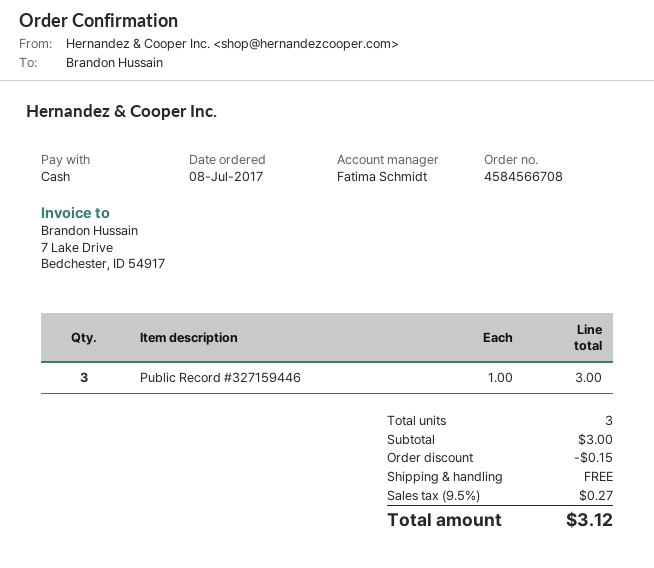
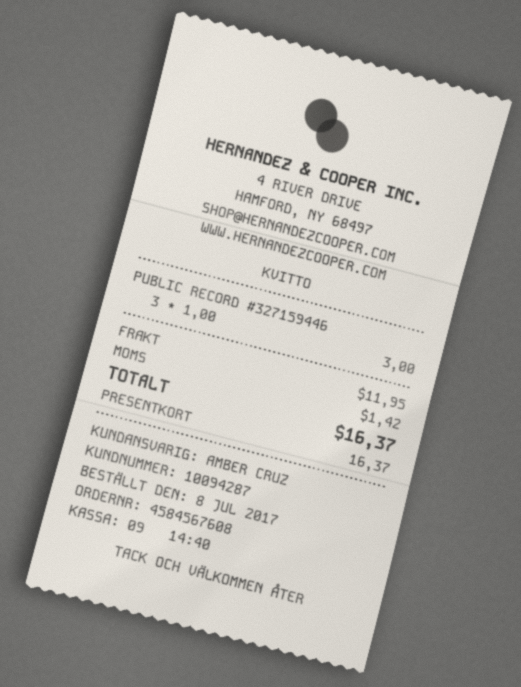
order number: 4584566708 -> 4584567608
sales rep: Fatima Schmidt -> AMBER CRUZ
payment method: cash -> gift card
discount: 0.15 -> none
shipping: 0.00 -> 11.95
tax: 0.27 -> 1.42
total: 3.12 -> 16.37

